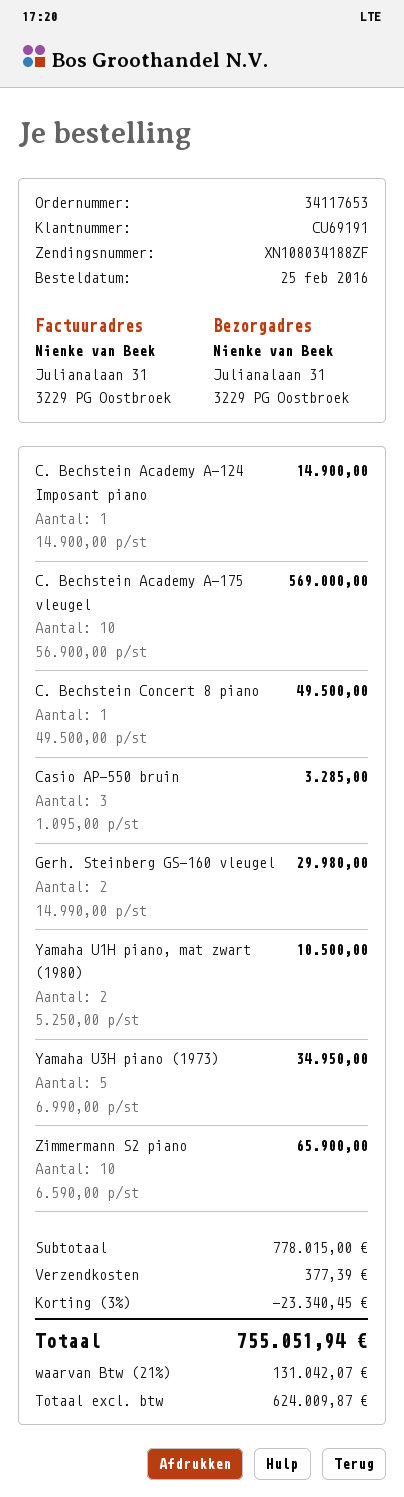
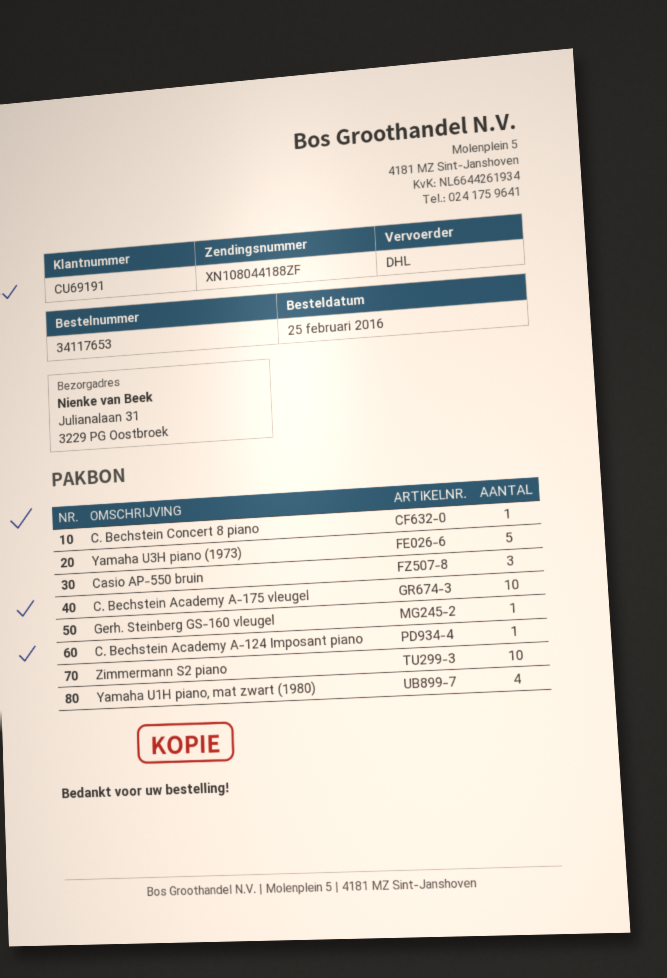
tracking number: XN108034188ZF -> XN108044188ZF
Gerh. Steinberg GS-160 vleugel: 2 -> 1
Yamaha U1H piano, mat zwart (1980): 2 -> 4

